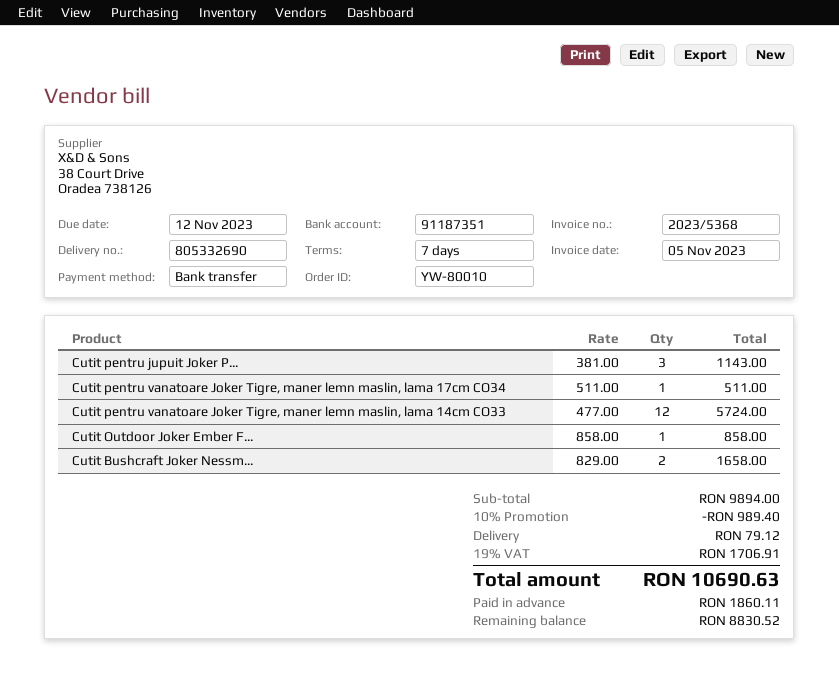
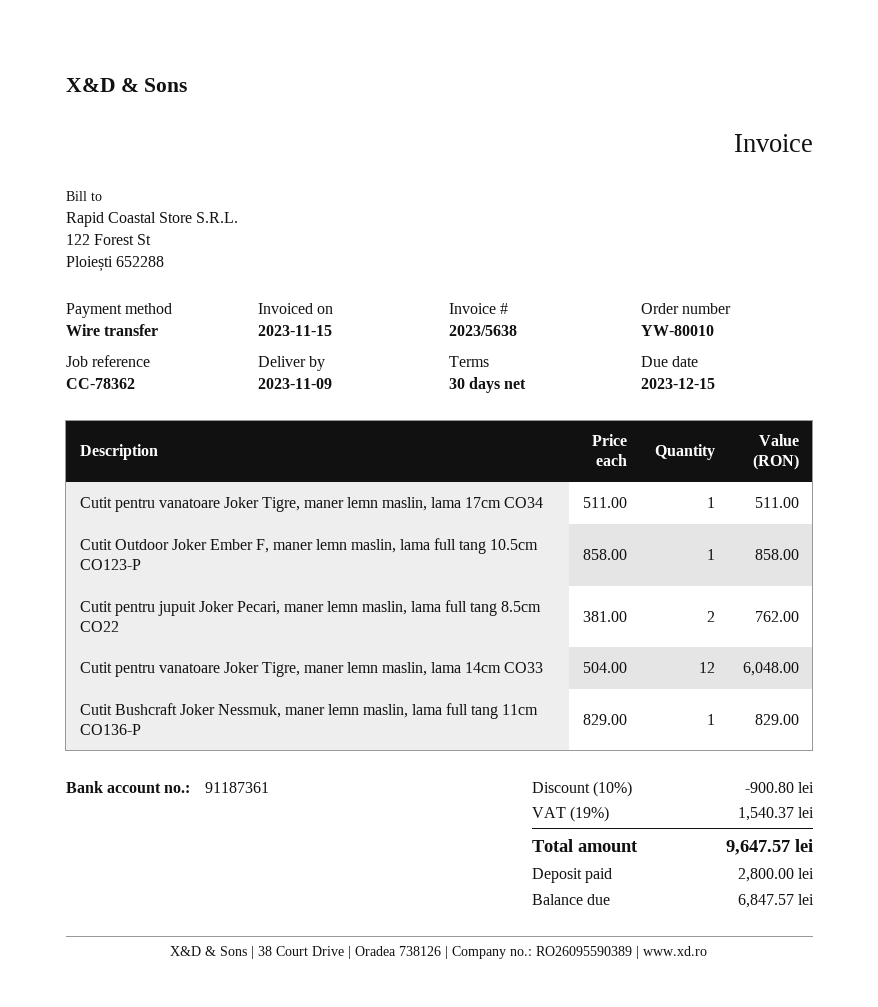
invoice number: 2023/5368 -> 2023/5638
invoice date: 2023-11-05 -> 2023-11-15
payment terms: 7 days -> 30 days
due date: 2023-11-12 -> 2023-12-15
bank account: 91187351 -> 91187361
Cutit pentru jupuit Joker P...: 3 x 381.00 = 1143.00 -> 2 x 381.00 = 762.00
Cutit pentru vanatoare Joker Tigre, maner lemn maslin, lama 14cm CO33: 12 x 477.00 = 5724.00 -> 12 x 504.00 = 6048.00
Cutit Bushcraft Joker Nessm...: 2 x 829.00 = 1658.00 -> 1 x 829.00 = 829.00
discount: 10% = 989.40 -> 10% = 900.80
shipping: 79.12 -> none
tax: 19% = 1706.91 -> 19% = 1540.37
total: 10690.63 -> 9647.57
deposit: 1860.11 -> 2800.00
balance: 8830.52 -> 6847.57

